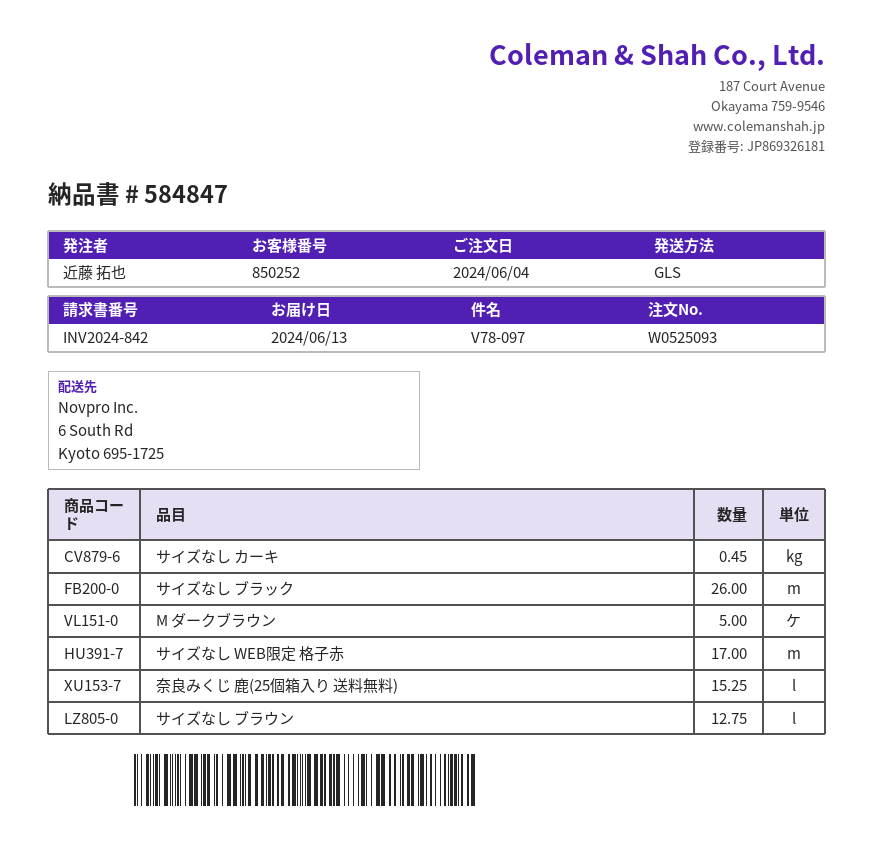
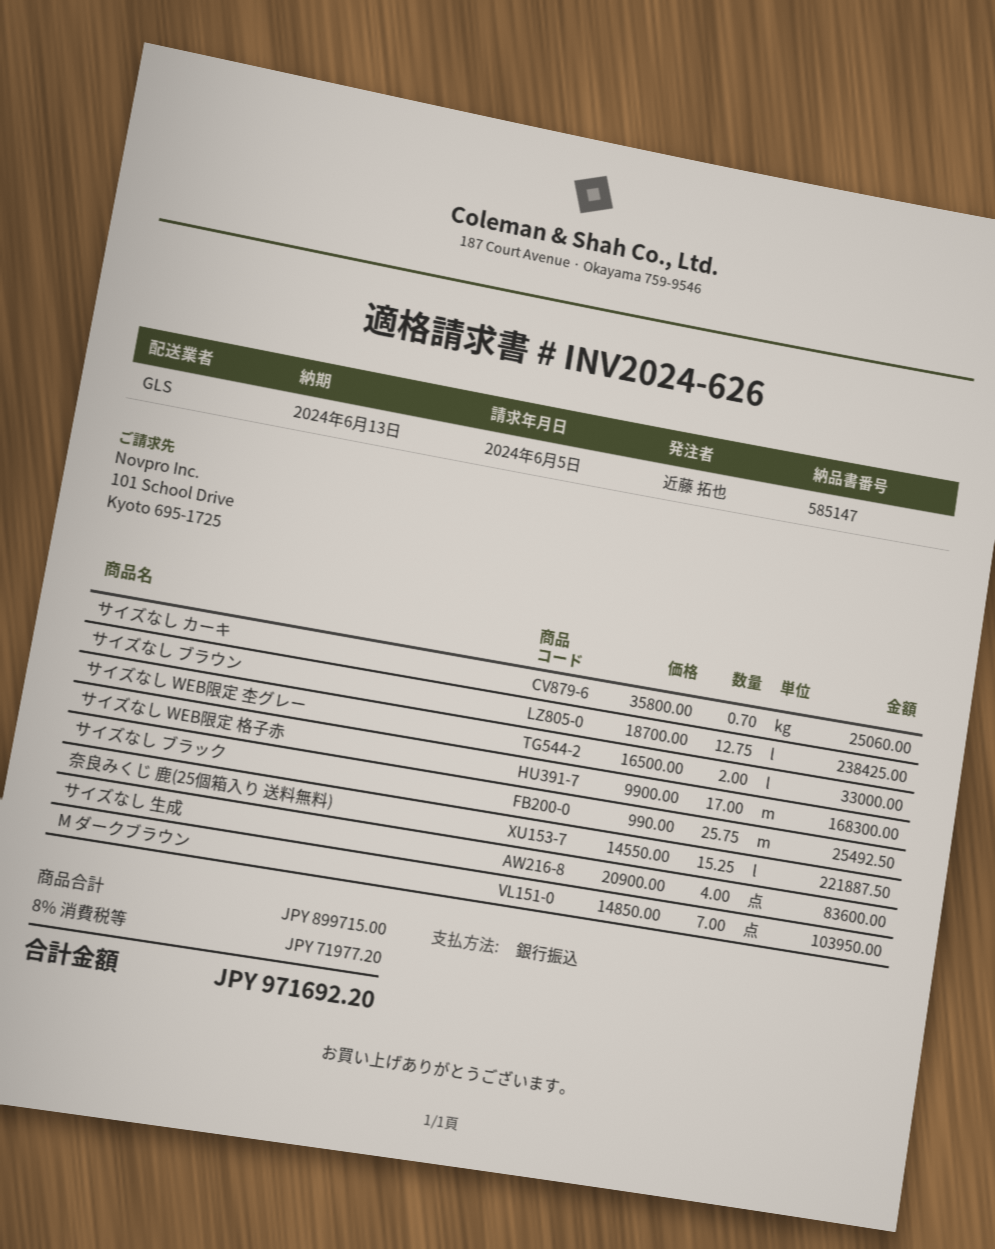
delivery note number: 584847 -> 585147
invoice number: INV2024-842 -> INV2024-626
サイズなし カーキ: 0.45 -> 0.7
サイズなし ブラック: 26 -> 25.75
M ダークブラウン: 5 -> 7
サイズなし WEB限定 杢グレー: none -> 2
サイズなし 生成: none -> 4

